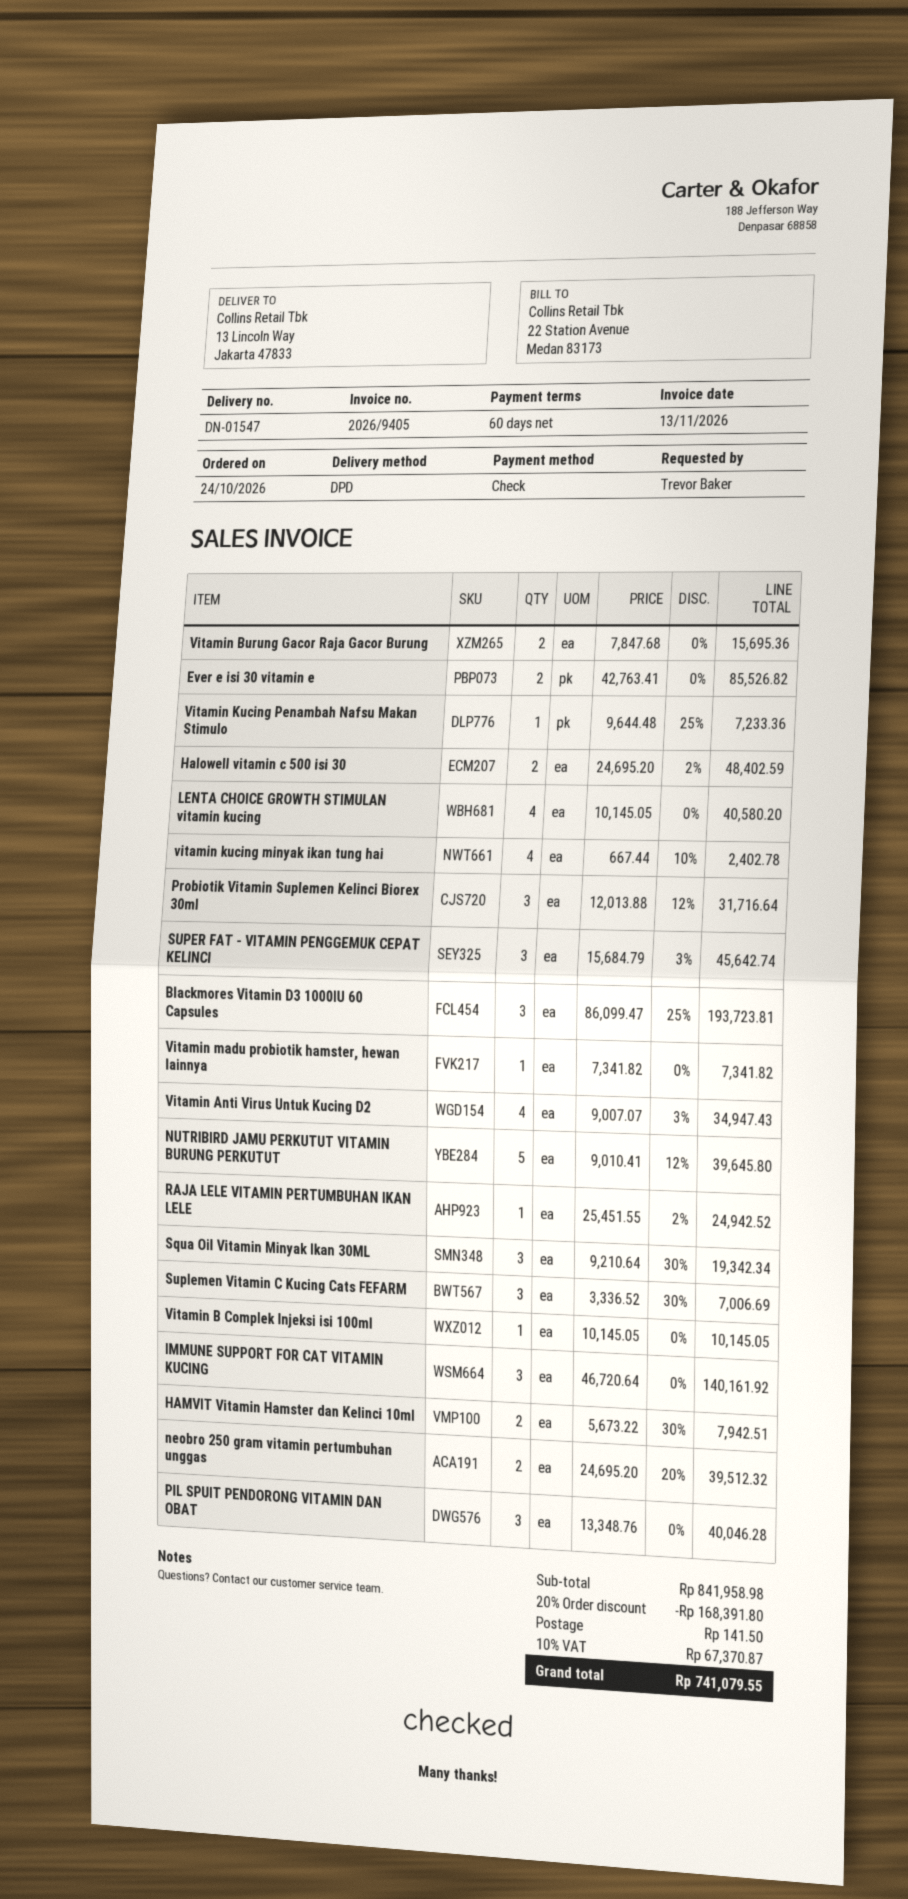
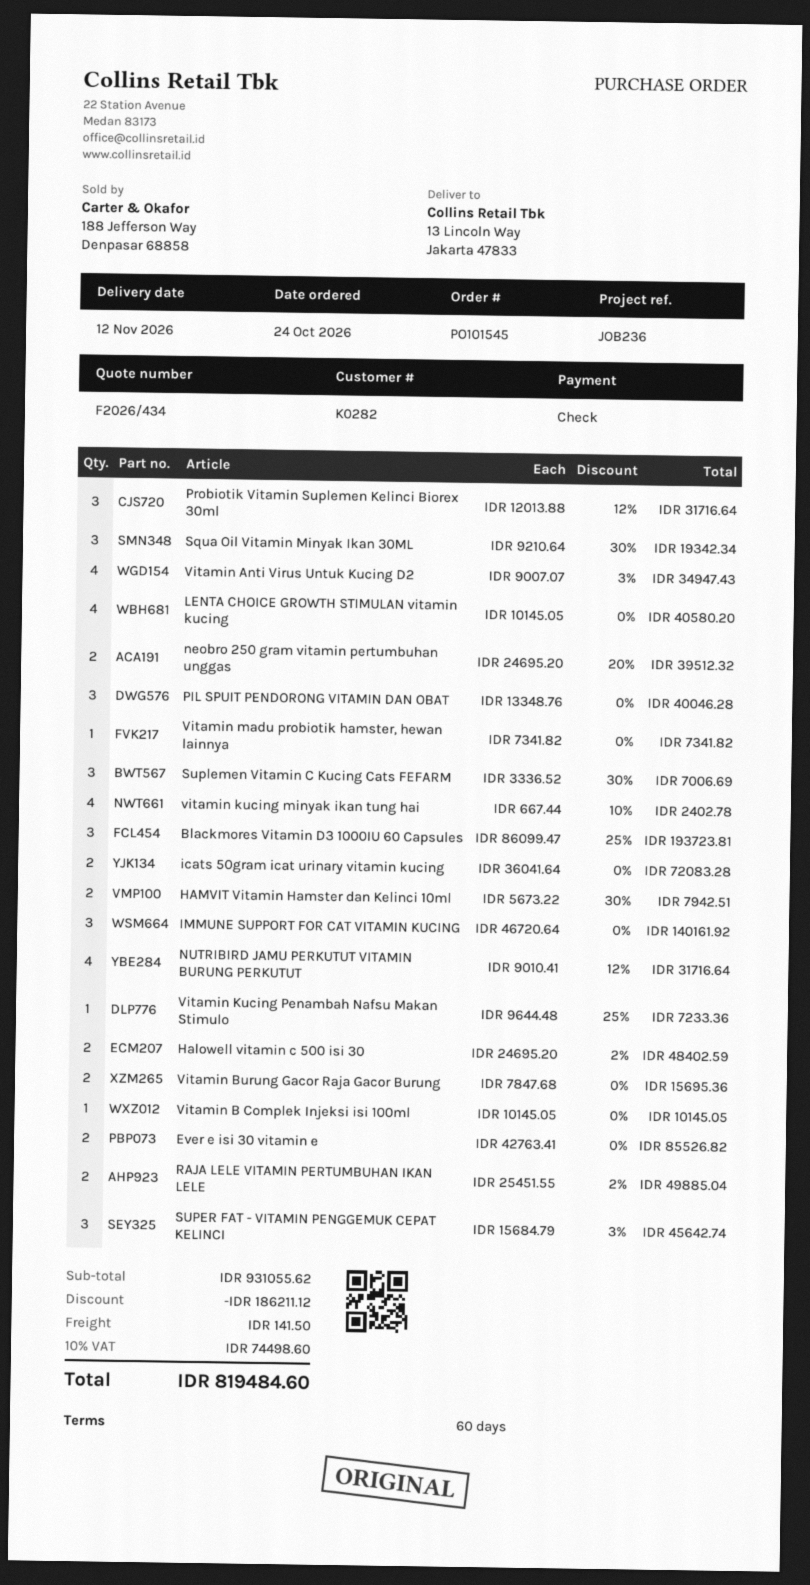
NUTRIBIRD JAMU PERKUTUT VITAMIN BURUNG PERKUTUT: 5 x 9010.41 - 12% = 39645.80 -> 4 x 9010.41 - 12% = 31716.64
RAJA LELE VITAMIN PERTUMBUHAN IKAN LELE: 1 x 25451.55 - 2% = 24942.52 -> 2 x 25451.55 - 2% = 49885.04
icats 50gram icat urinary vitamin kucing: none -> 2 x 36041.64 = 72083.28
subtotal: 841958.98 -> 931055.62
discount: 168391.80 -> 186211.12
tax: 10% = 67370.87 -> 10% = 74498.60
total: 741079.55 -> 819484.60

